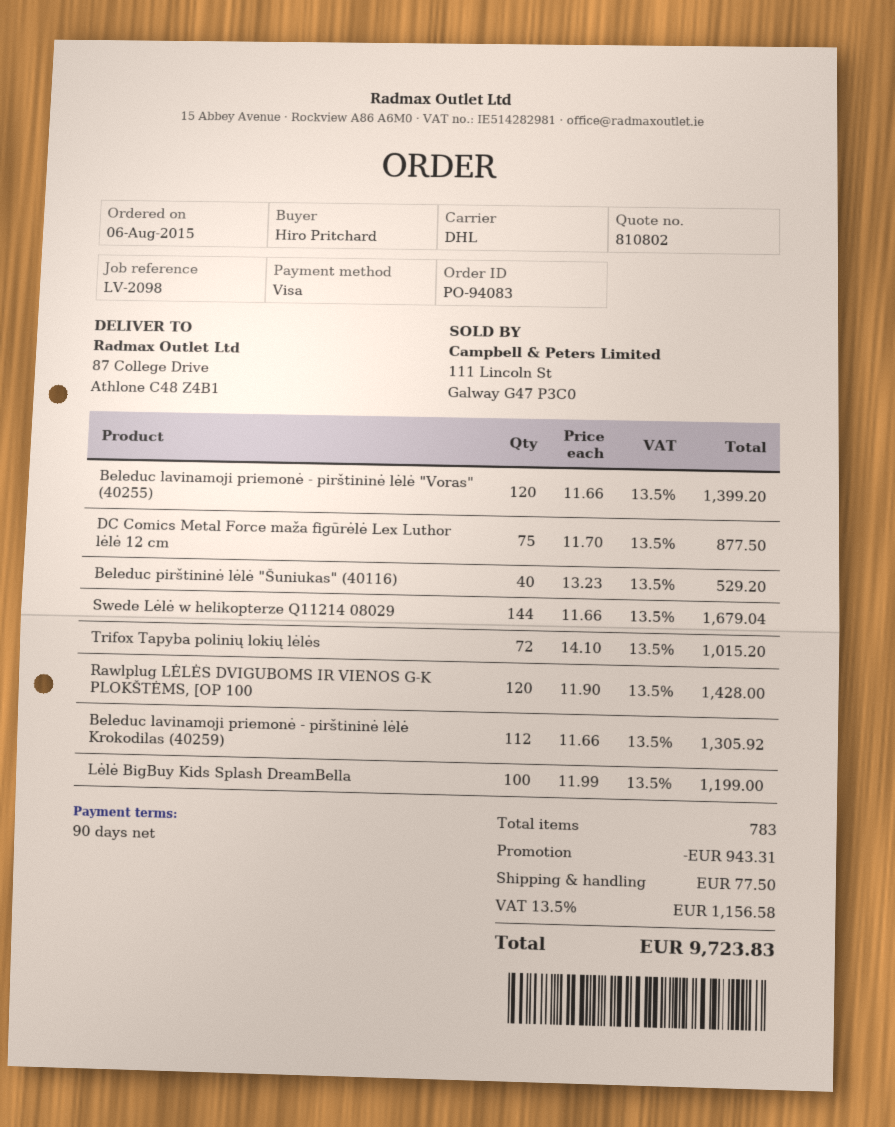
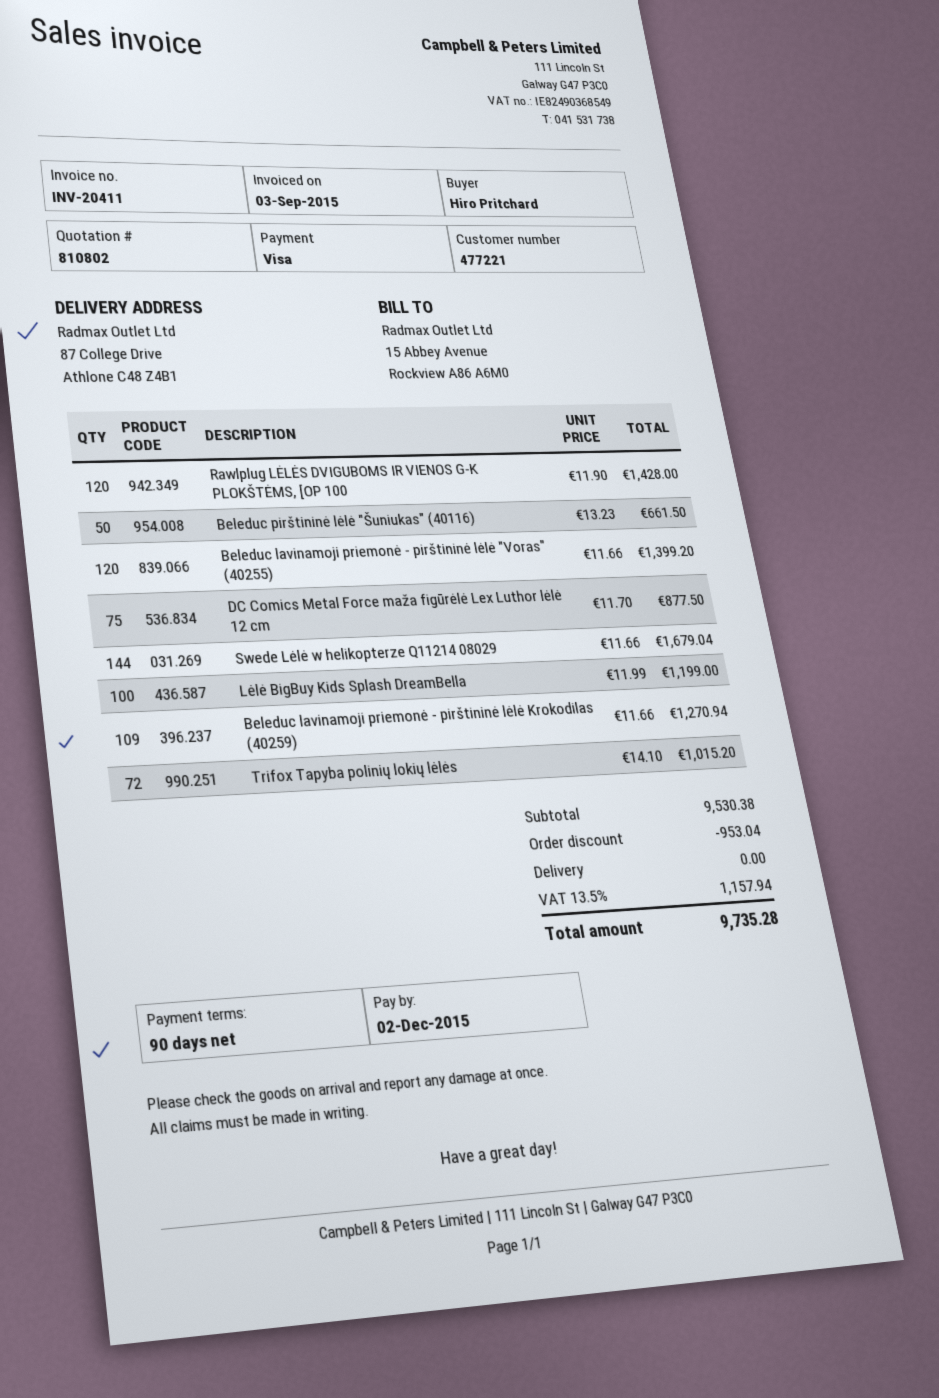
Beleduc pirštininė lėlė "Šuniukas" (40116): 40 x 13.23 = 529.20 -> 50 x 13.23 = 661.50
Beleduc lavinamoji priemonė - pirštininė lėlė Krokodilas (40259): 112 x 11.66 = 1305.92 -> 109 x 11.66 = 1270.94
discount: 943.31 -> 953.04
shipping: 77.50 -> 0.00
tax: 13.5% = 1156.58 -> 13.5% = 1157.94
total: 9723.83 -> 9735.28

